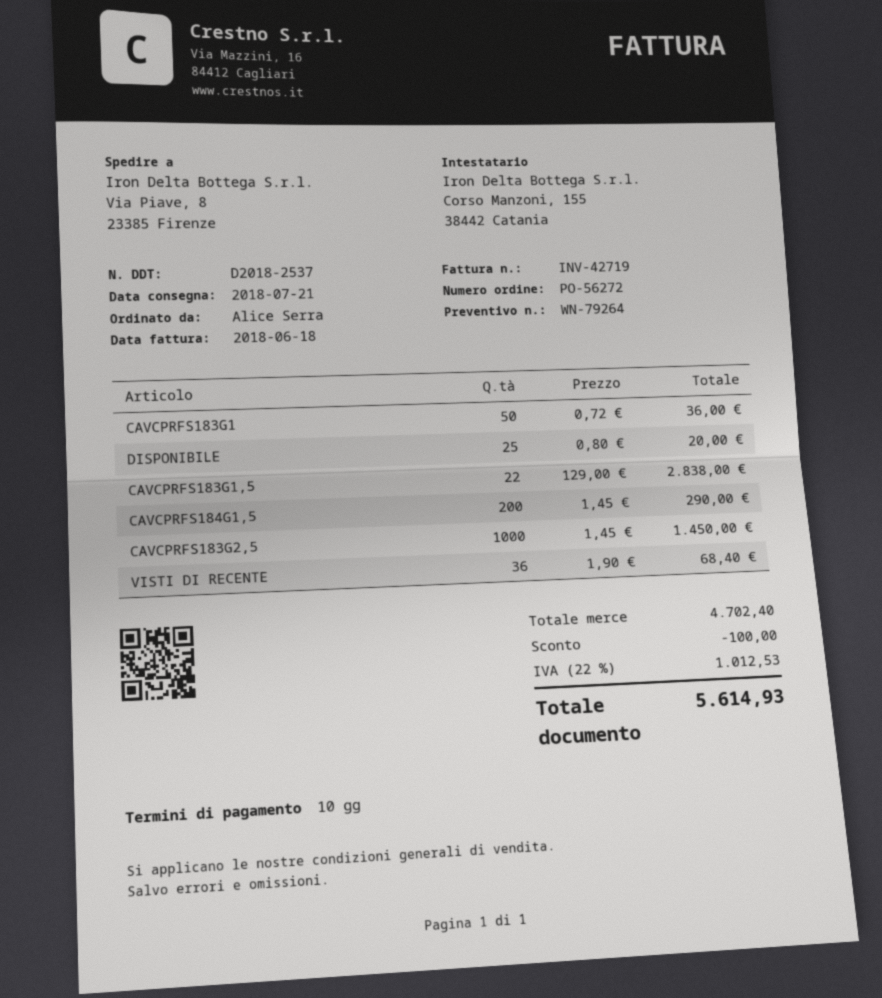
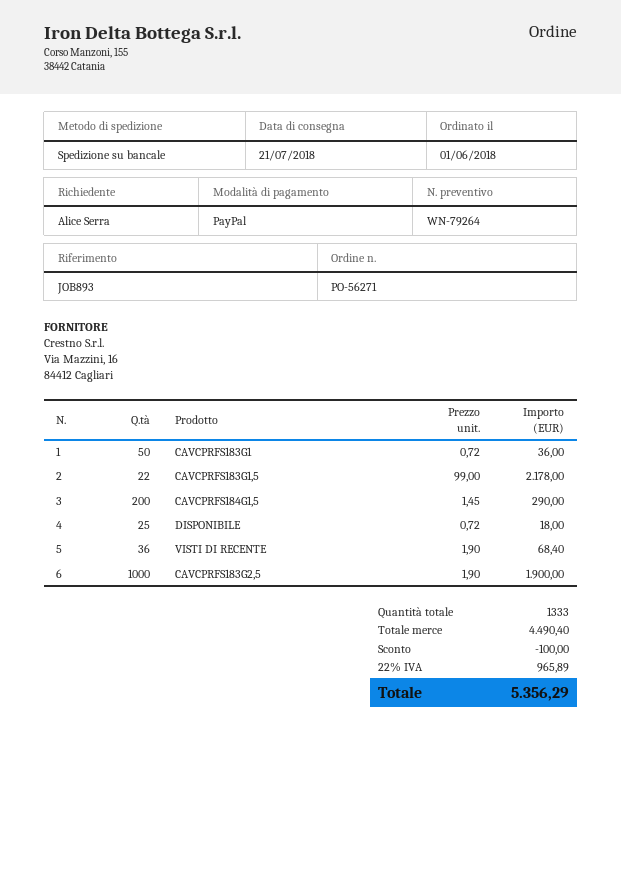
order number: PO-56272 -> PO-56271
DISPONIBILE: 25 x 0.80 = 20.00 -> 25 x 0.72 = 18.00
CAVCPRFS183G1,5: 22 x 129.00 = 2838.00 -> 22 x 99.00 = 2178.00
CAVCPRFS183G2,5: 1000 x 1.45 = 1450.00 -> 1000 x 1.90 = 1900.00
subtotal: 4702.40 -> 4490.40
tax: 22% = 1012.53 -> 22% = 965.89
total: 5614.93 -> 5356.29

